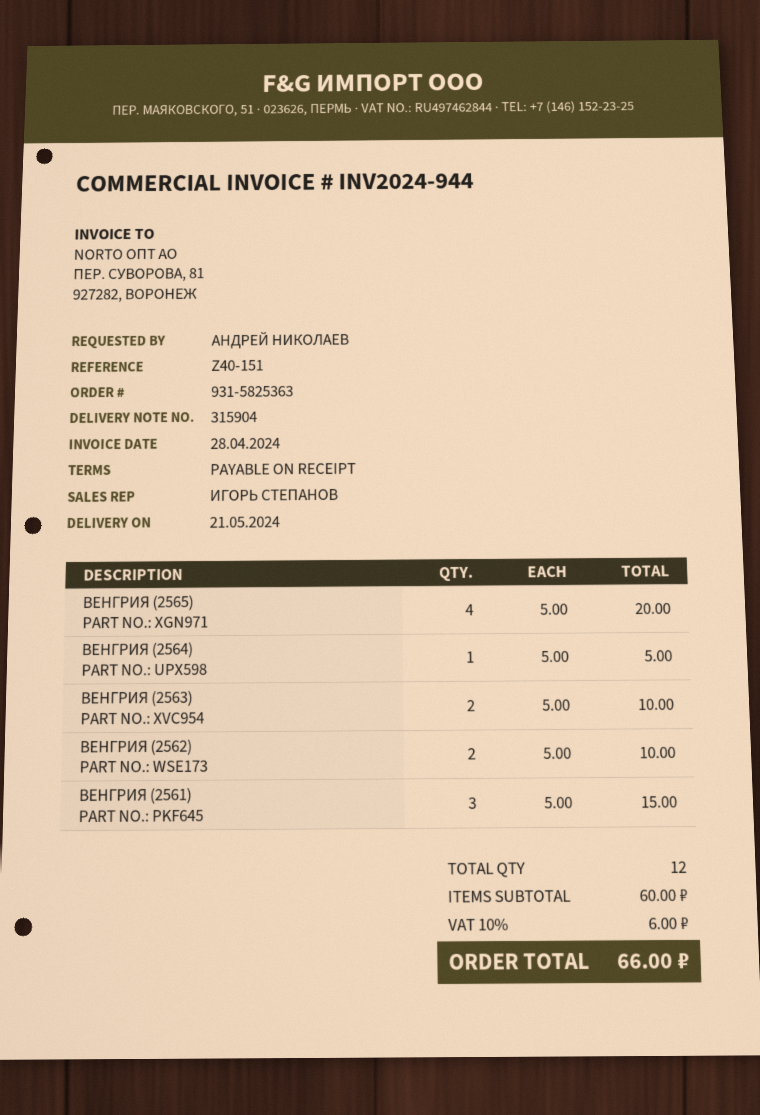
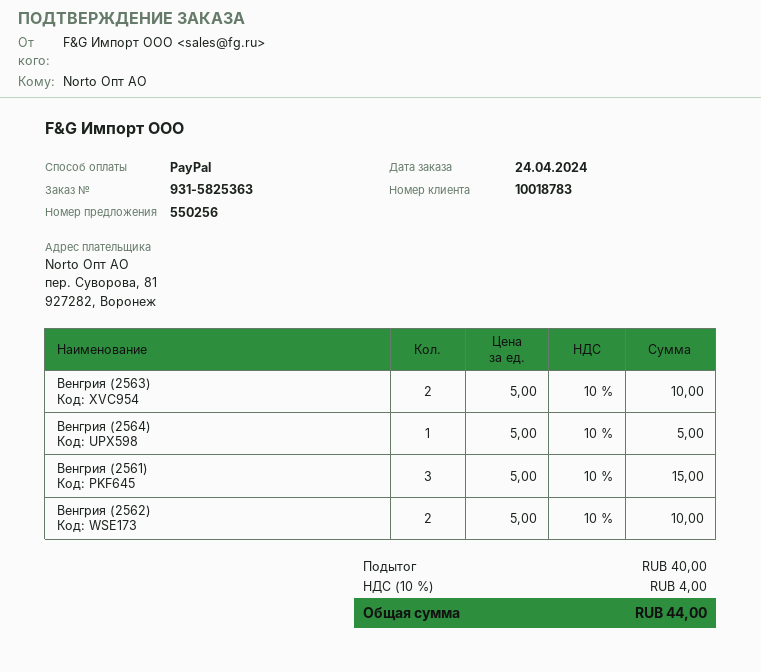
ВЕНГРИЯ (2565): 4 x 5.00 = 20.00 -> none
subtotal: 60.00 -> 40.00
tax: 10% = 6.00 -> 10% = 4.00
total: 66.00 -> 44.00

